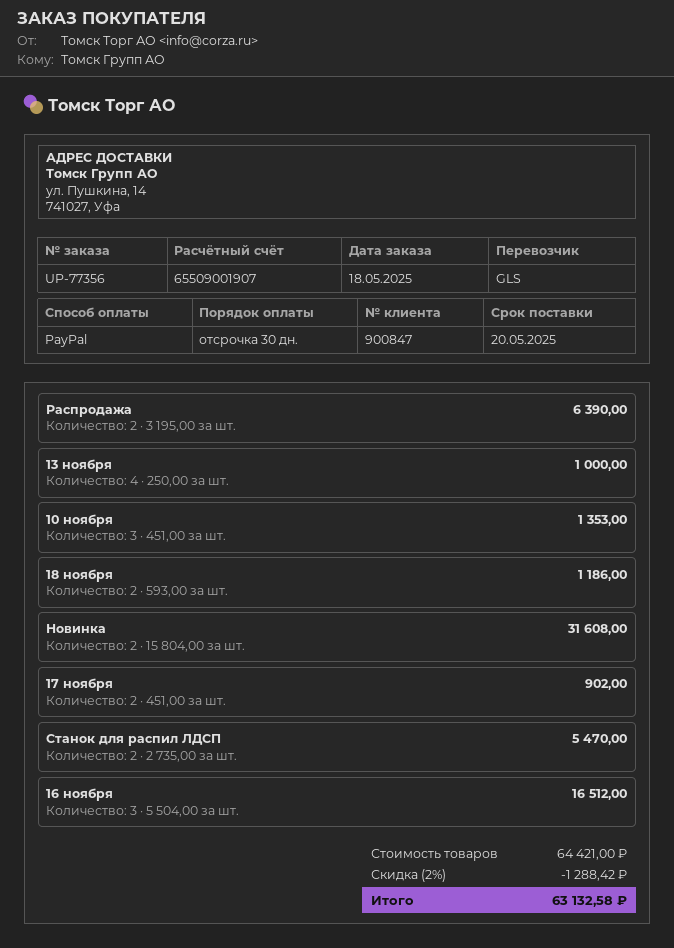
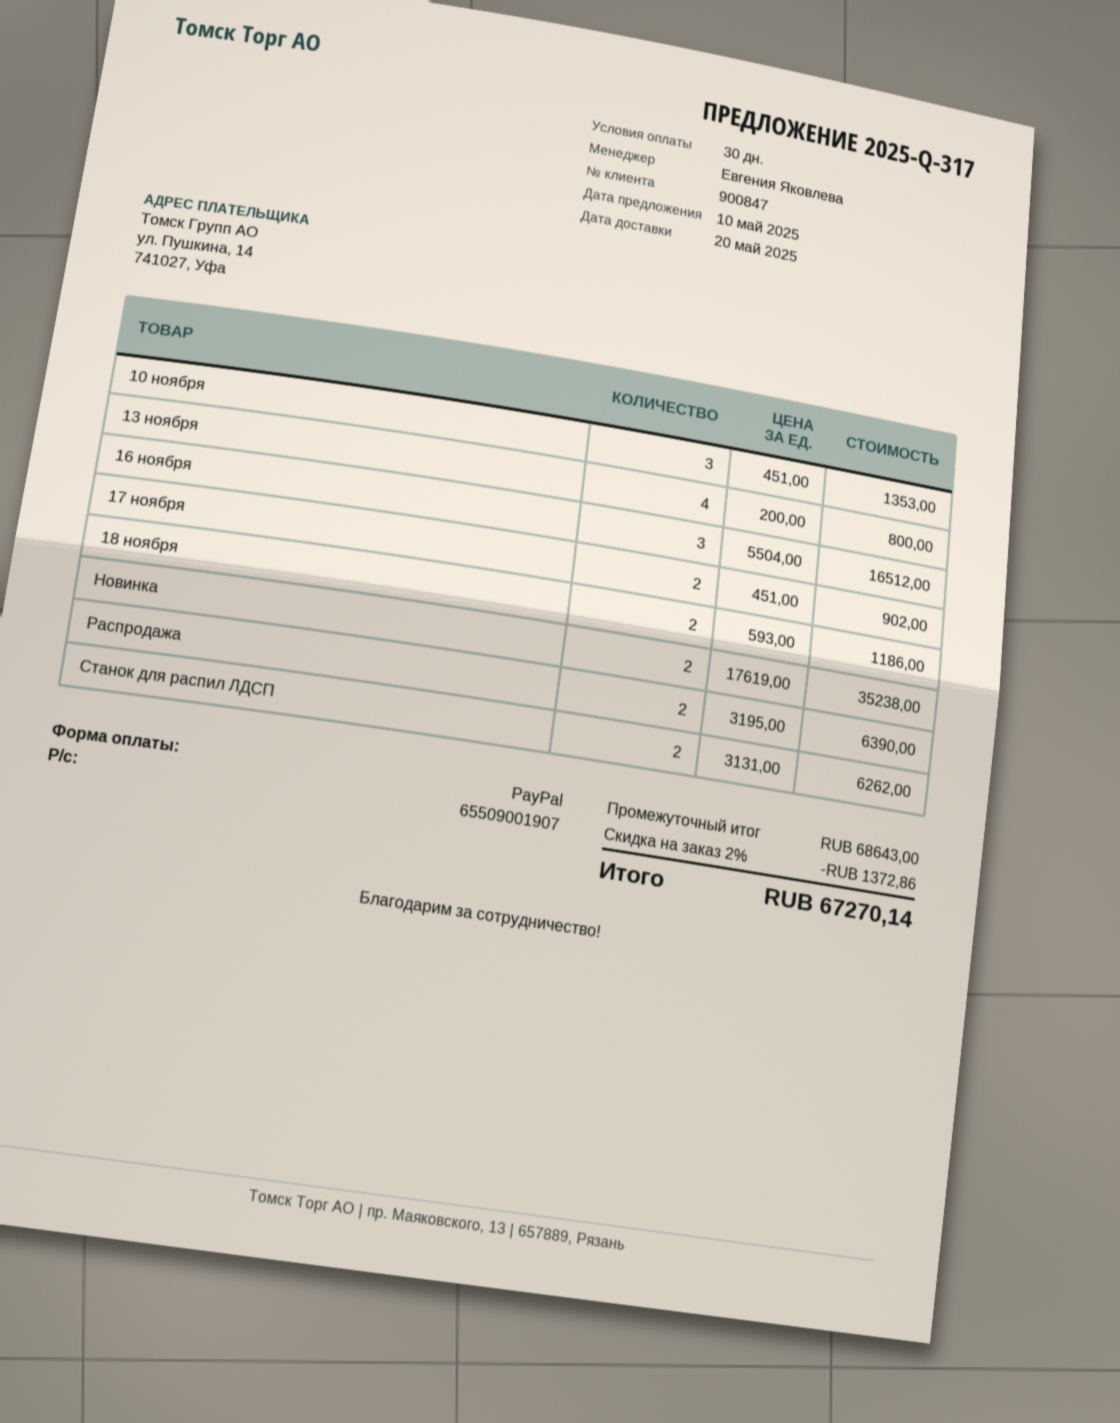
13 ноября: 4 x 250.00 = 1000.00 -> 4 x 200.00 = 800.00
Новинка: 2 x 15804.00 = 31608.00 -> 2 x 17619.00 = 35238.00
Станок для распил ЛДСП: 2 x 2735.00 = 5470.00 -> 2 x 3131.00 = 6262.00
subtotal: 64421.00 -> 68643.00
discount: 2% = 1288.42 -> 2% = 1372.86
total: 63132.58 -> 67270.14

